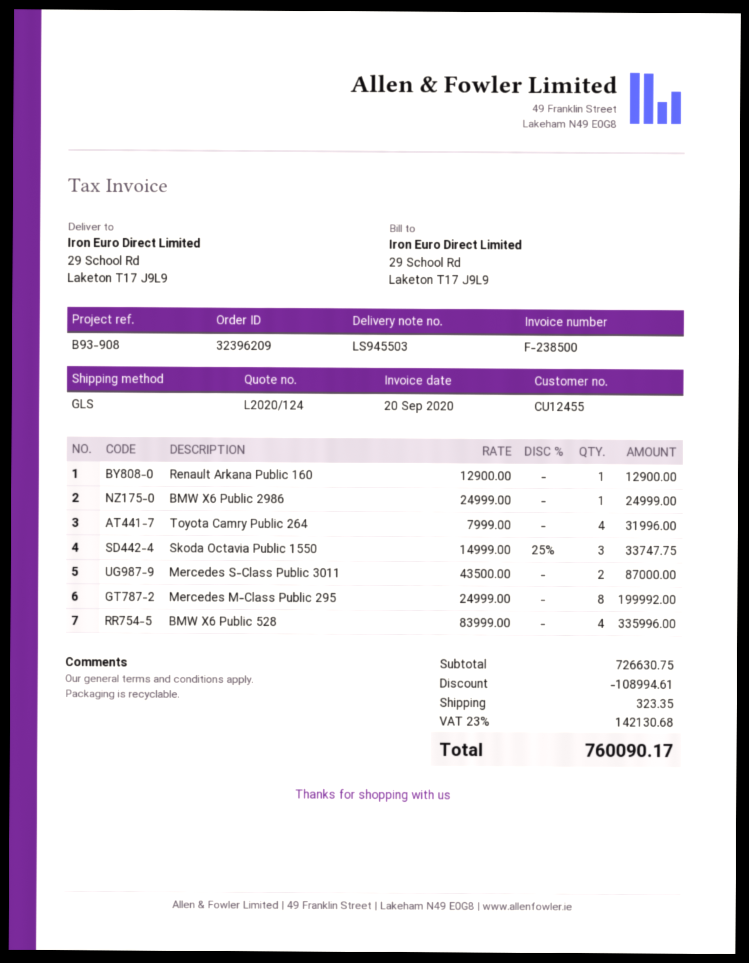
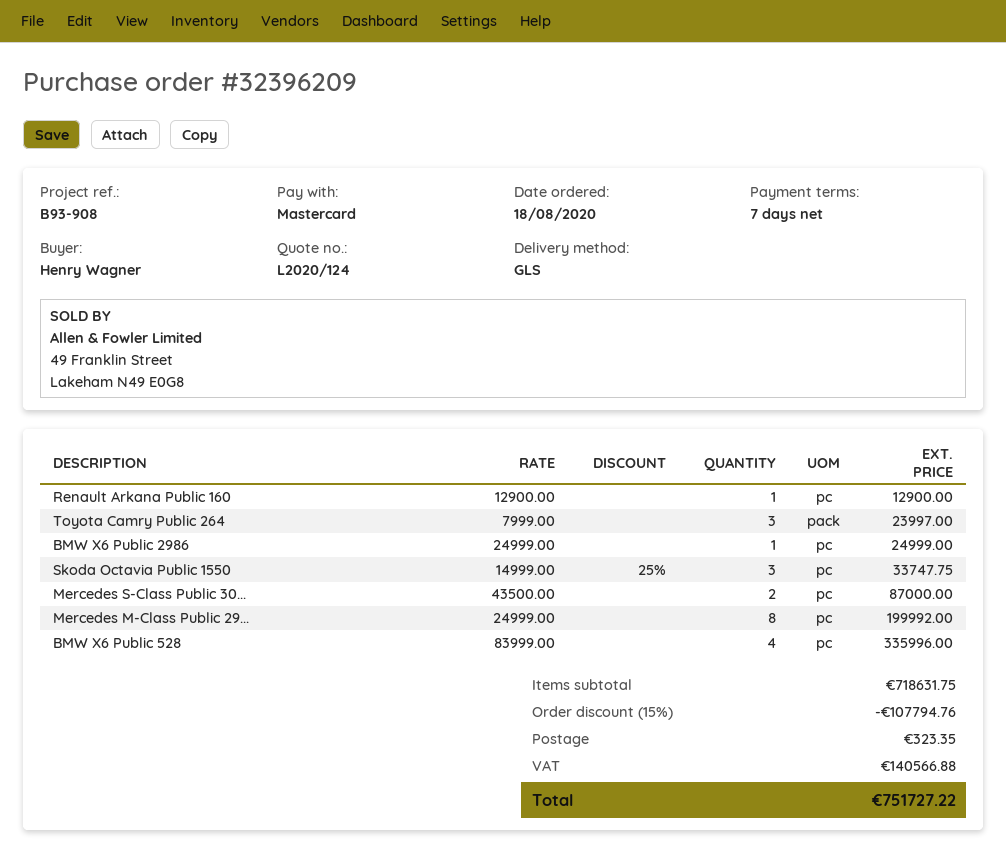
Toyota Camry Public 264: 4 x 7999.00 = 31996.00 -> 3 x 7999.00 = 23997.00
subtotal: 726630.75 -> 718631.75
discount: 108994.61 -> 107794.76
tax: 142130.68 -> 140566.88
total: 760090.17 -> 751727.22

